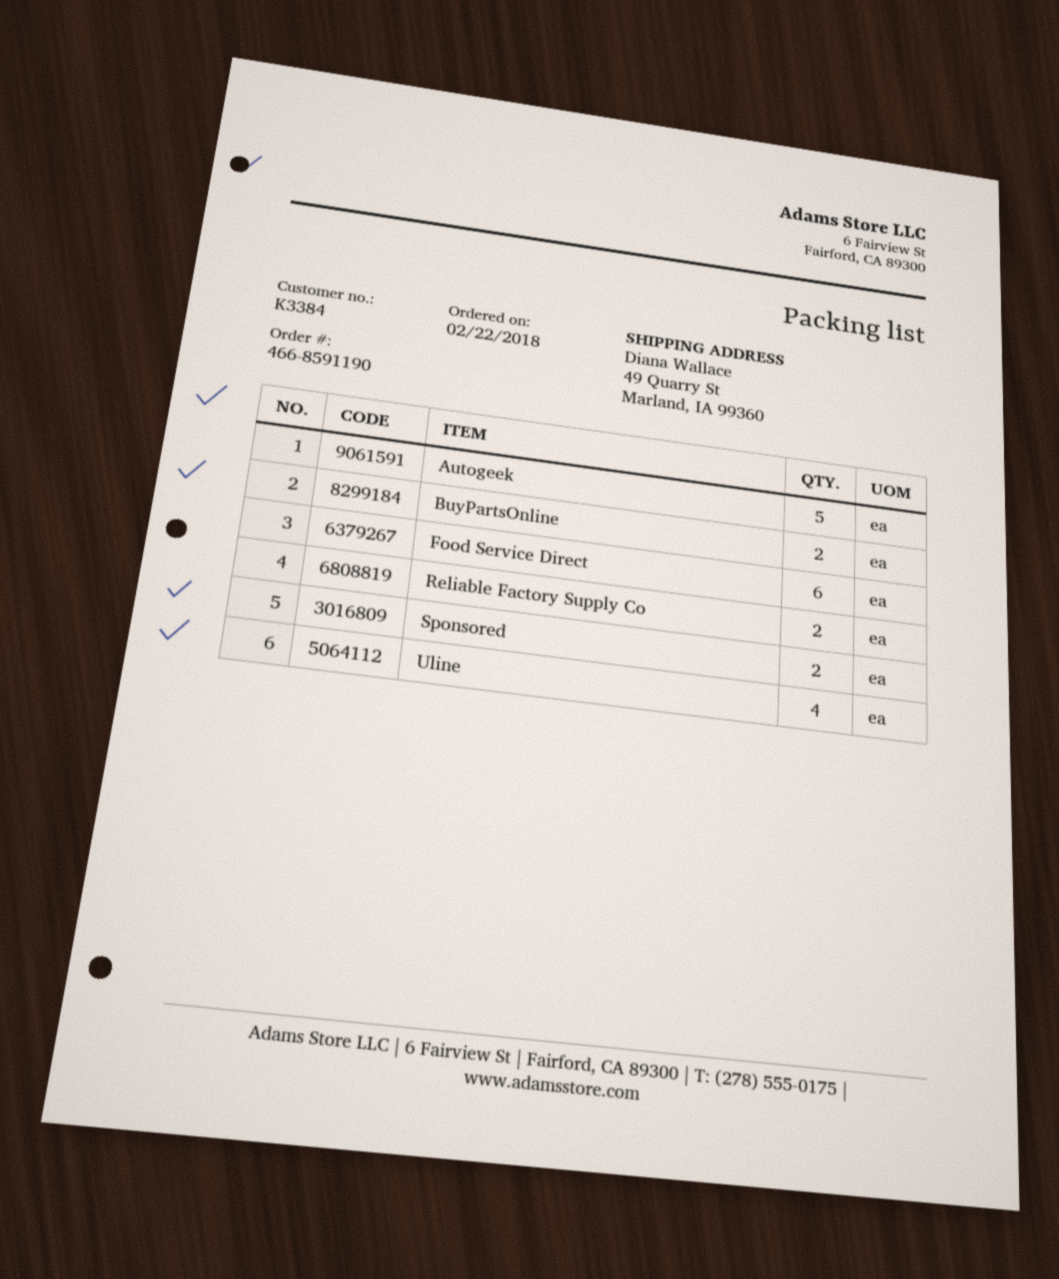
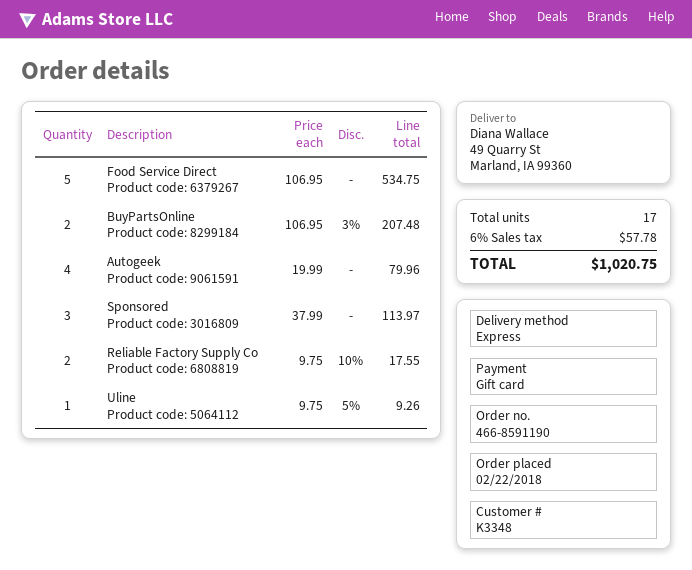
customer number: K3384 -> K3348
Autogeek: 5 -> 4
Food Service Direct: 6 -> 5
Sponsored: 2 -> 3
Uline: 4 -> 1

